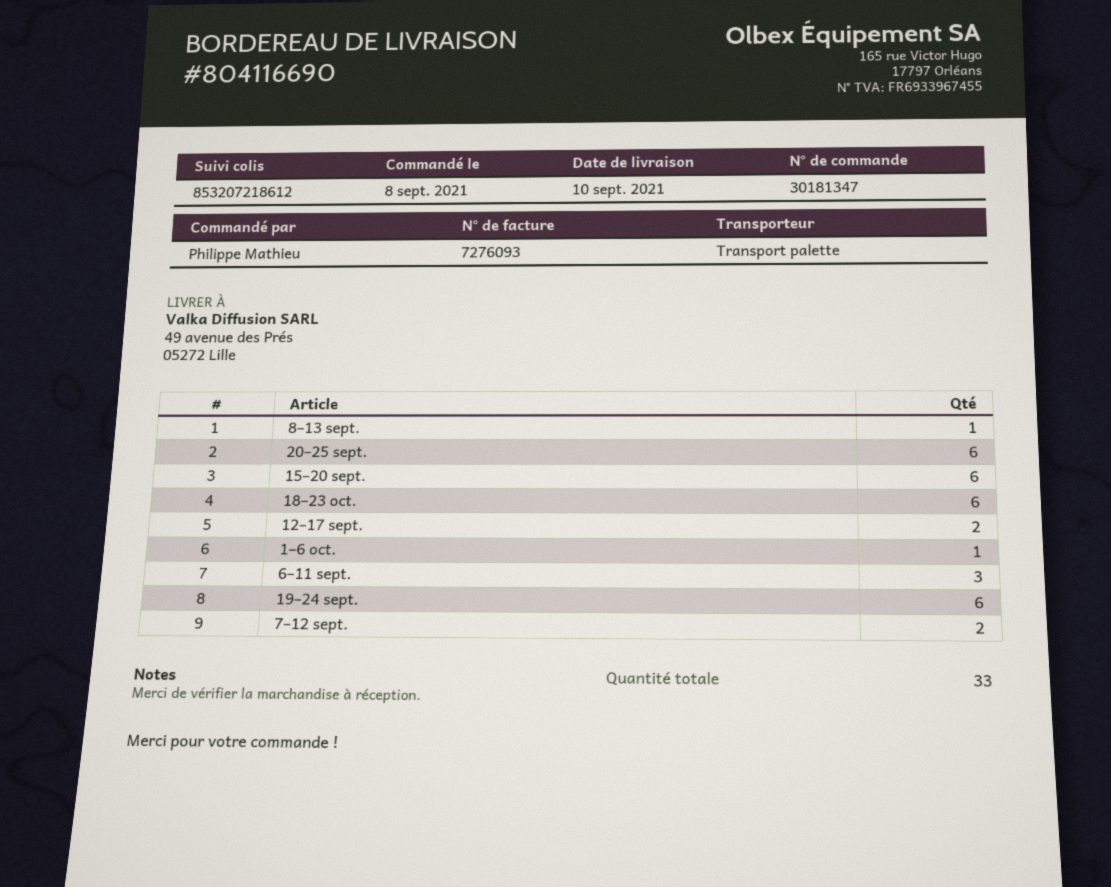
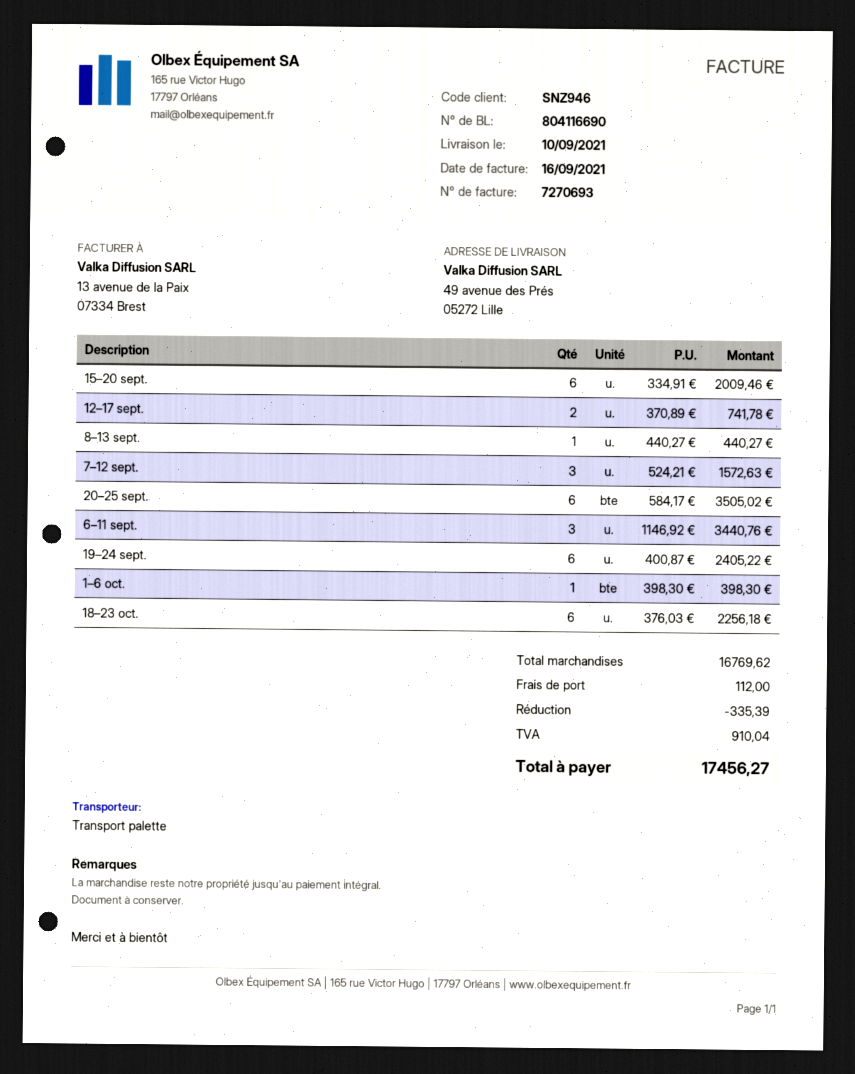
invoice number: 7276093 -> 7270693
7–12 sept.: 2 -> 3

